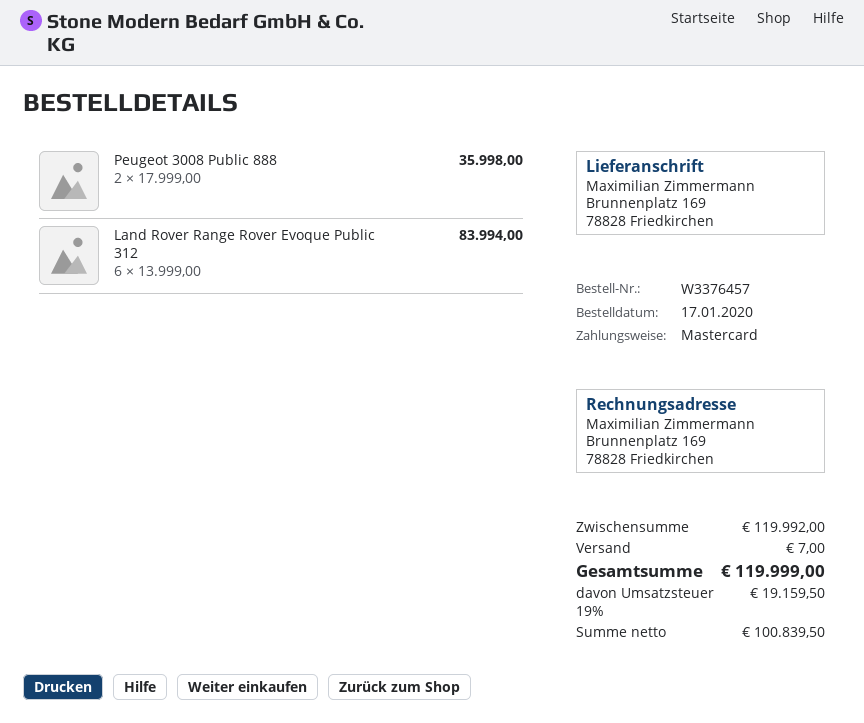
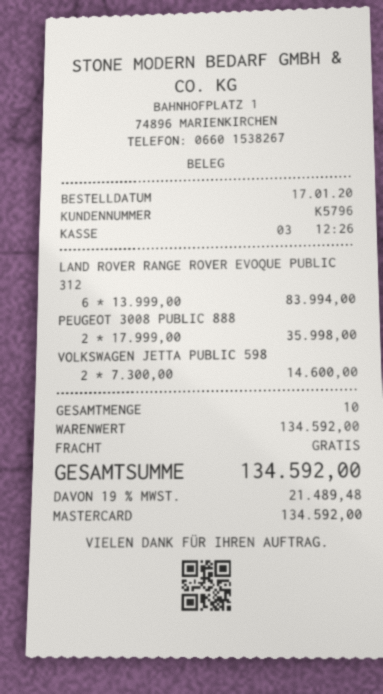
VOLKSWAGEN JETTA PUBLIC 598: none -> 2 x 7300.00 = 14600.00
subtotal: 119992.00 -> 134592.00
shipping: 7.00 -> 0.00
tax: 19% = 19159.50 -> 19% = 21489.48
total: 119999.00 -> 134592.00

